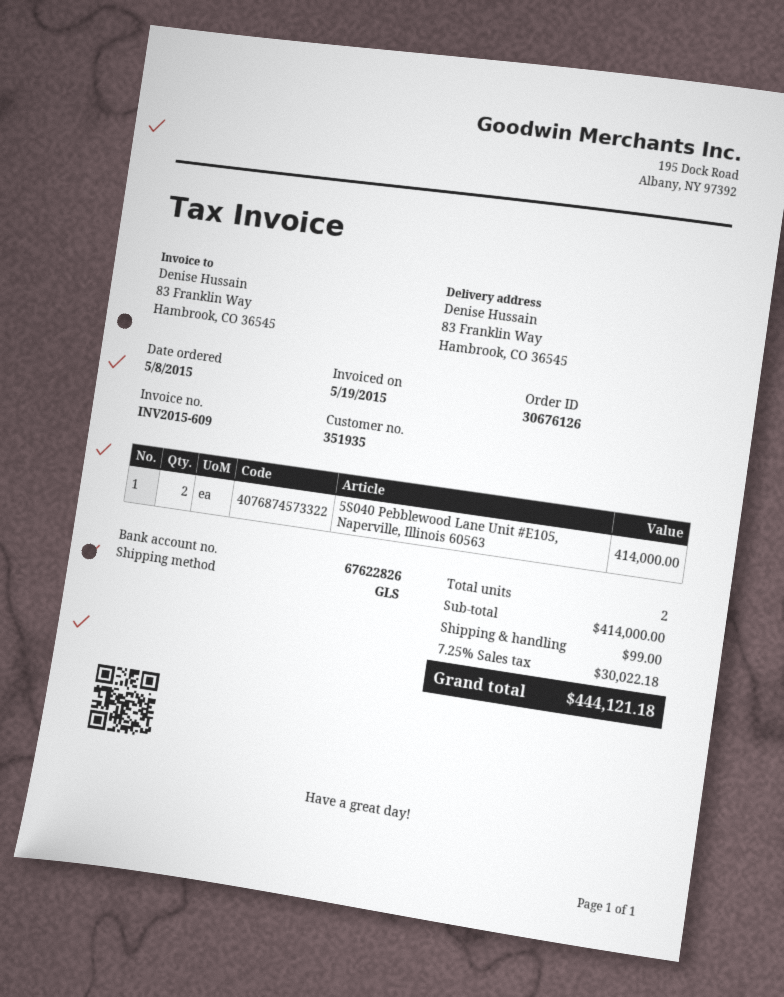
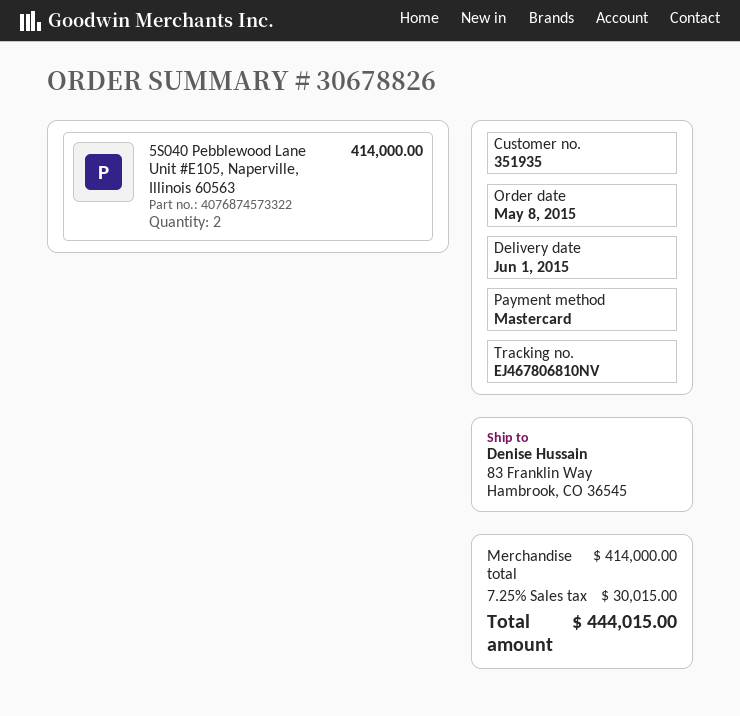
order number: 30676126 -> 30678826
shipping: 99.00 -> none
tax: 7.25% = 30022.18 -> 7.25% = 30015.00
total: 444121.18 -> 444015.00

